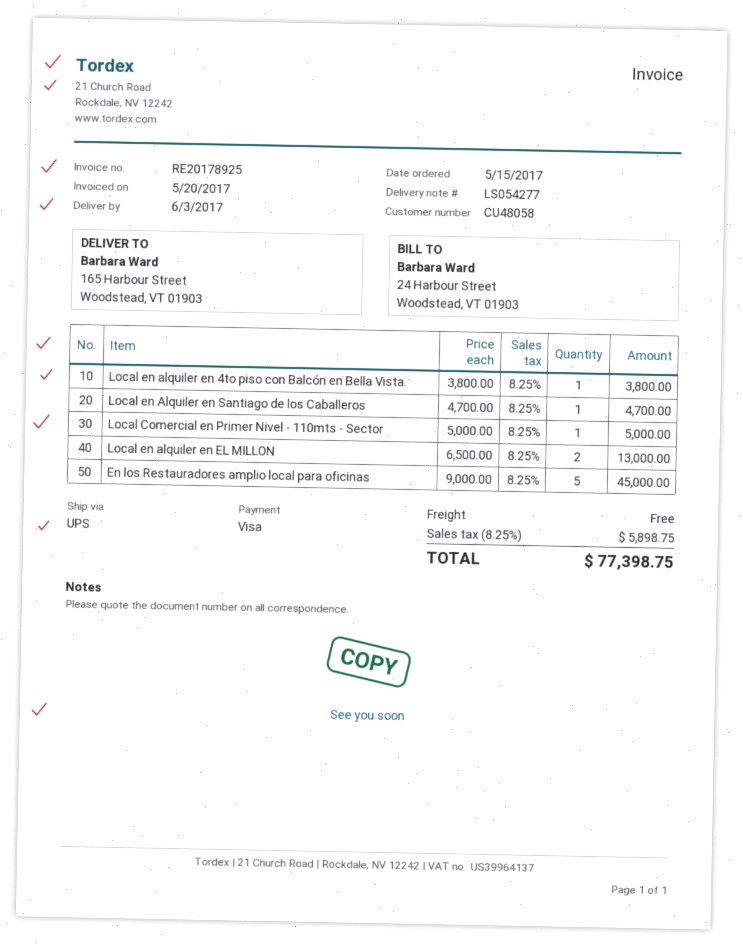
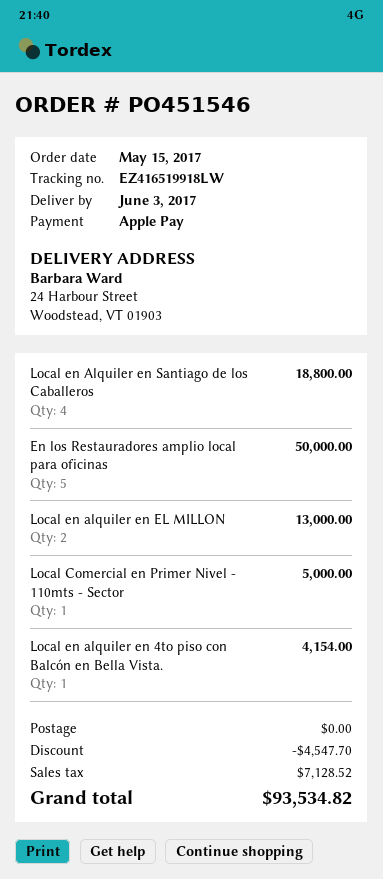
payment method: Visa -> Apple Pay
ship to: 165 Harbour Street, Woodstead, VT 01903 -> 24 Harbour Street, Woodstead, VT 01903
Local en alquiler en 4to piso con Balcón en Bella Vista.: 1 for 3800.00 -> 1 for 4154.00
Local en Alquiler en Santiago de los Caballeros: 1 for 4700.00 -> 4 for 18800.00
En los Restauradores amplio local para oficinas: 5 for 45000.00 -> 5 for 50000.00
discount: none -> 4547.70
tax: 5898.75 -> 7128.52
total: 77398.75 -> 93534.82

